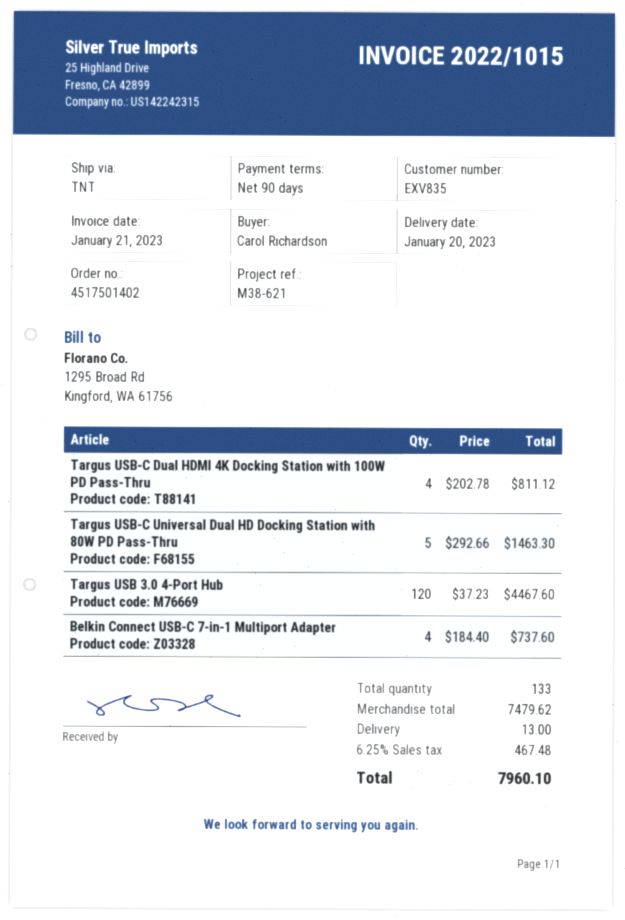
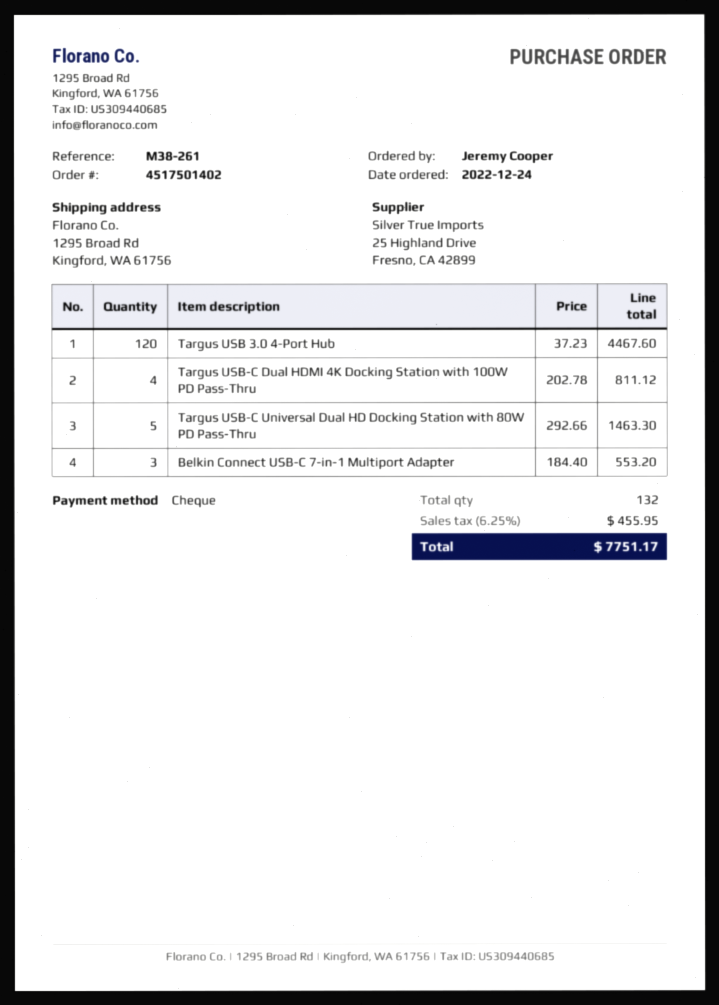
reference: M38-621 -> M38-261
ordered by: Carol Richardson -> Jeremy Cooper
Belkin Connect USB-C 7-in-1 Multiport Adapter: 4 x 184.40 = 737.60 -> 3 x 184.40 = 553.20
total quantity: 133 -> 132
shipping: 13.00 -> none
tax: 6.25% = 467.48 -> 6.25% = 455.95
total: 7960.10 -> 7751.17

